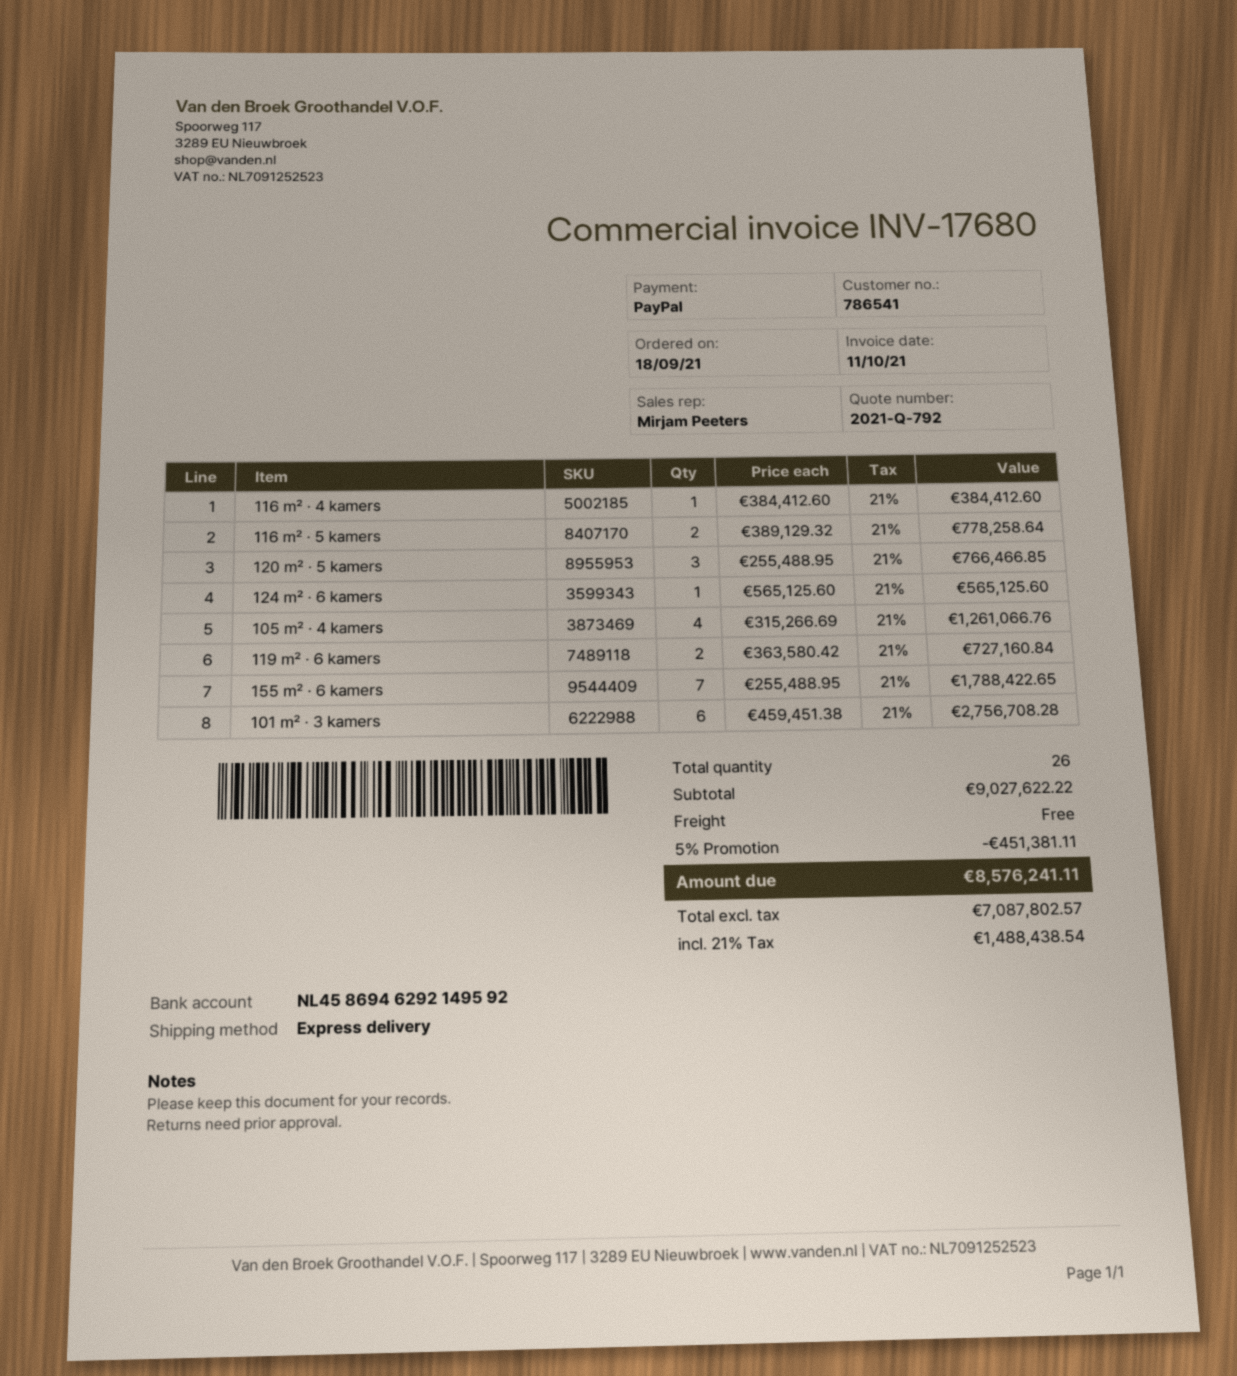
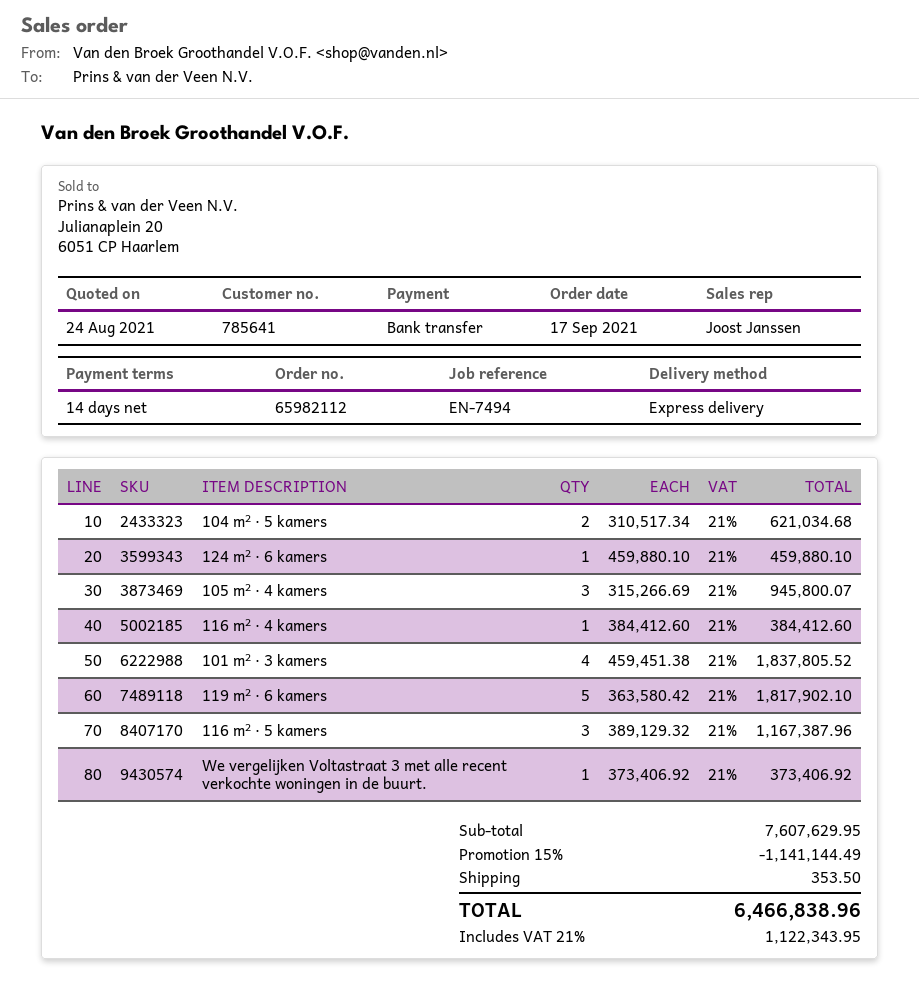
order date: 2021-09-18 -> 2021-09-17
customer number: 786541 -> 785641
sales rep: Mirjam Peeters -> Joost Janssen
payment method: PayPal -> bank transfer
116 m² · 5 kamers: 2 x 389129.32 = 778258.64 -> 3 x 389129.32 = 1167387.96
120 m² · 5 kamers: 3 x 255488.95 = 766466.85 -> none
124 m² · 6 kamers: 1 x 565125.60 = 565125.60 -> 1 x 459880.10 = 459880.10
105 m² · 4 kamers: 4 x 315266.69 = 1261066.76 -> 3 x 315266.69 = 945800.07
119 m² · 6 kamers: 2 x 363580.42 = 727160.84 -> 5 x 363580.42 = 1817902.10
155 m² · 6 kamers: 7 x 255488.95 = 1788422.65 -> none
101 m² · 3 kamers: 6 x 459451.38 = 2756708.28 -> 4 x 459451.38 = 1837805.52
104 m² · 5 kamers: none -> 2 x 310517.34 = 621034.68
We vergelijken Voltastraat 3 met alle recent verkochte woningen in de buurt.: none -> 1 x 373406.92 = 373406.92
subtotal: 9027622.22 -> 7607629.95
discount: 5% = 451381.11 -> 15% = 1141144.49
shipping: 0.00 -> 353.50
tax: 21% = 1488438.54 -> 21% = 1122343.95
total: 8576241.11 -> 6466838.96

